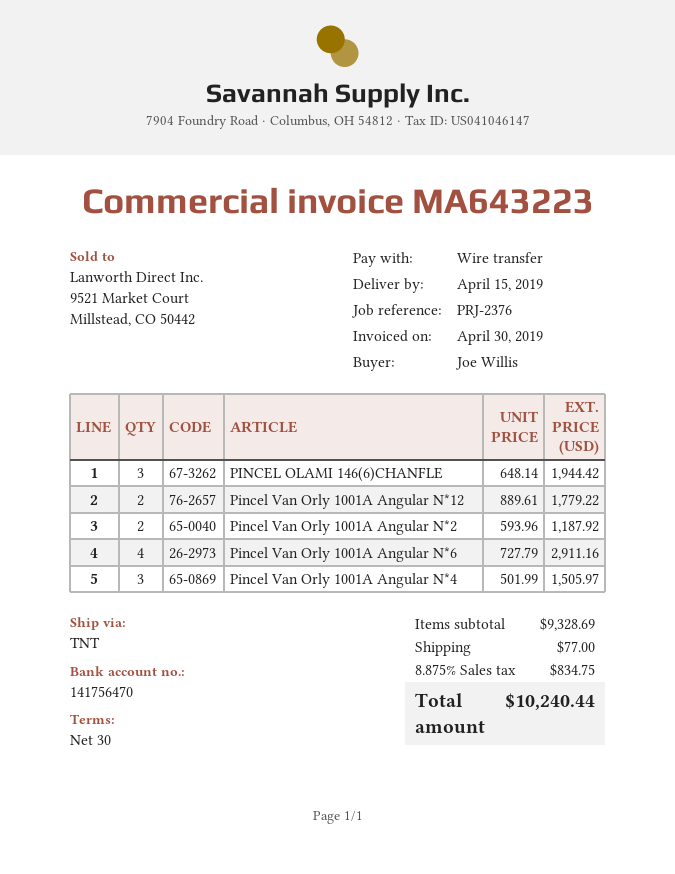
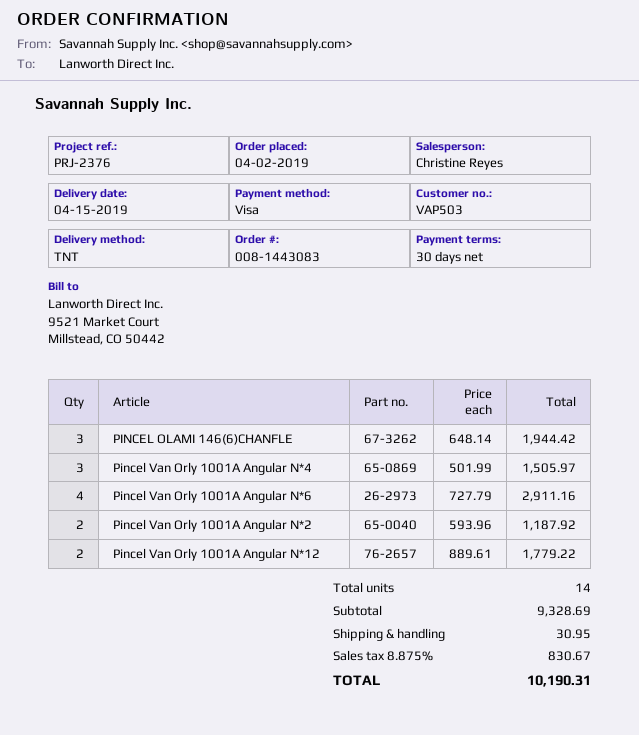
payment method: bank transfer -> Visa
shipping: 77.00 -> 30.95
tax: 8.875% = 834.75 -> 8.875% = 830.67
total: 10240.44 -> 10190.31

